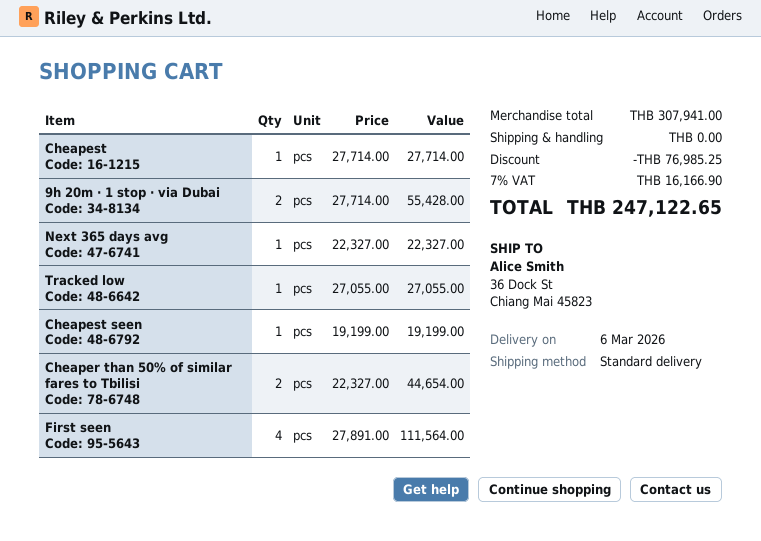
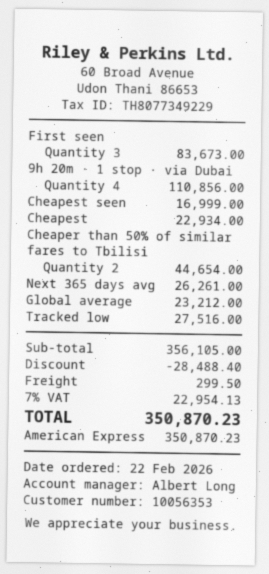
Cheapest: 1 for 27714.00 -> 1 for 22934.00
9h 20m · 1 stop · via Dubai: 2 for 55428.00 -> 4 for 110856.00
Next 365 days avg: 1 for 22327.00 -> 1 for 26261.00
Tracked low: 1 for 27055.00 -> 1 for 27516.00
Cheapest seen: 1 for 19199.00 -> 1 for 16999.00
First seen: 4 for 111564.00 -> 3 for 83673.00
Global average: none -> 1 for 23212.00
subtotal: 307941.00 -> 356105.00
discount: 76985.25 -> 28488.40
shipping: 0.00 -> 299.50
tax: 7% = 16166.90 -> 7% = 22954.13
total: 247122.65 -> 350870.23

